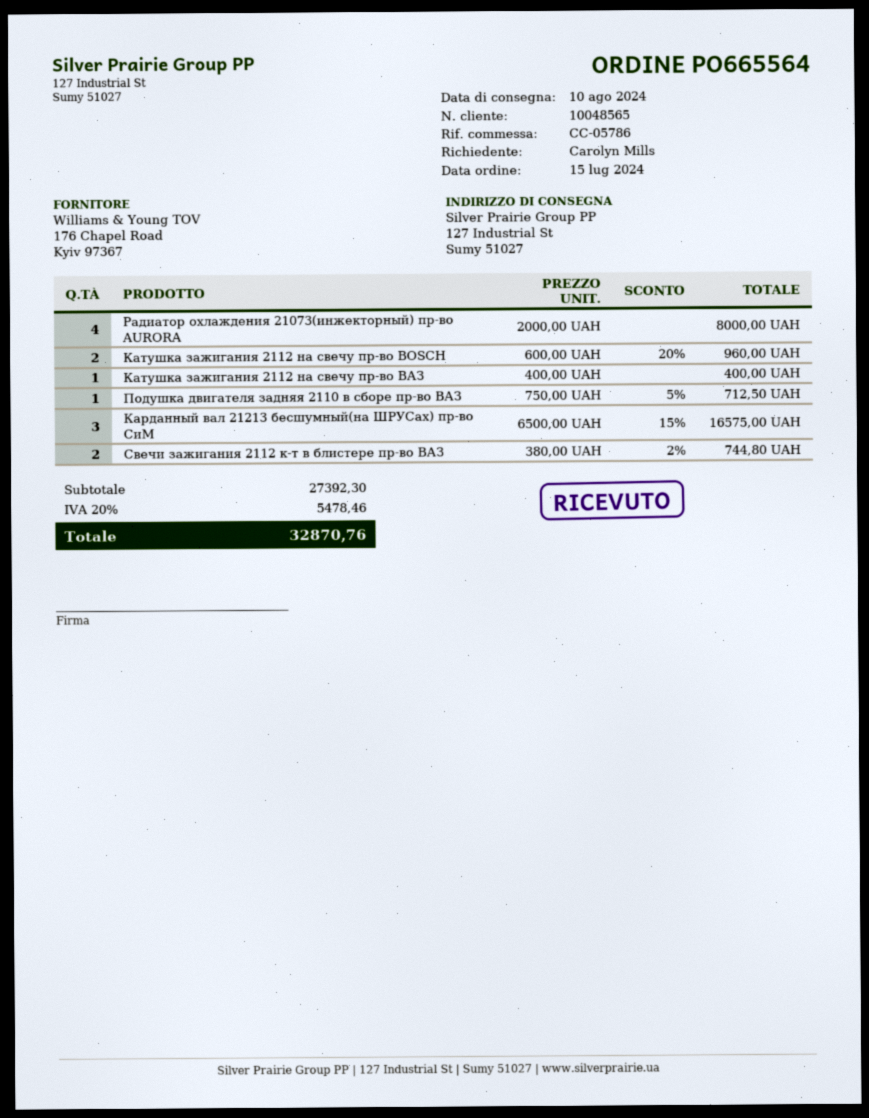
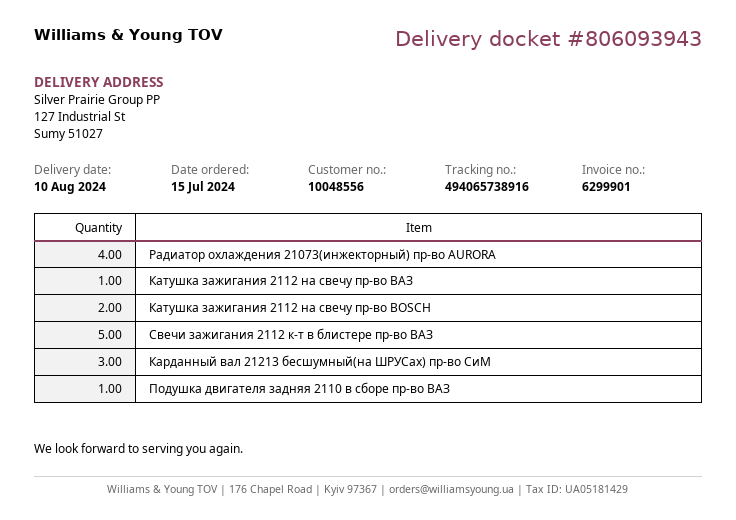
customer number: 10048565 -> 10048556
Свечи зажигания 2112 к-т в блистере пр-во ВАЗ: 2 -> 5

